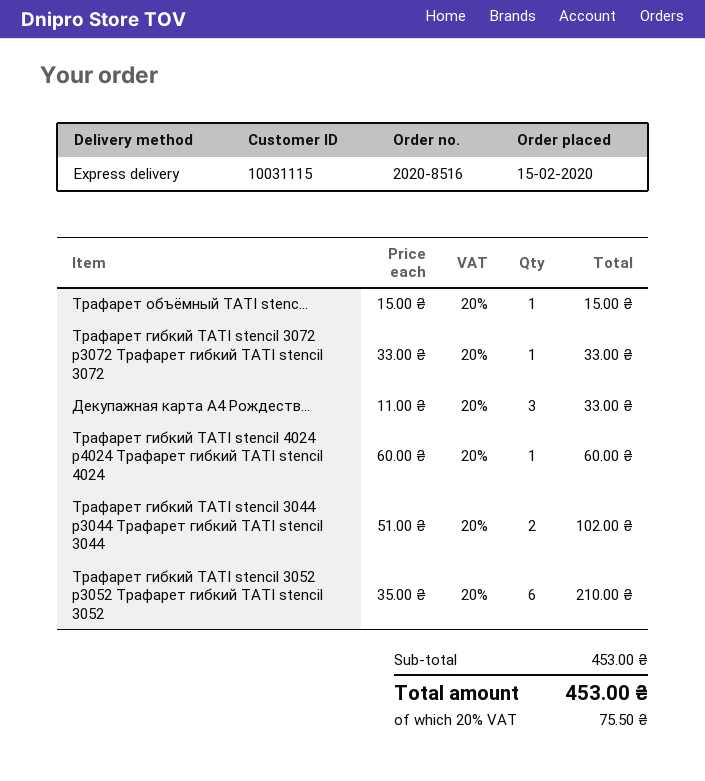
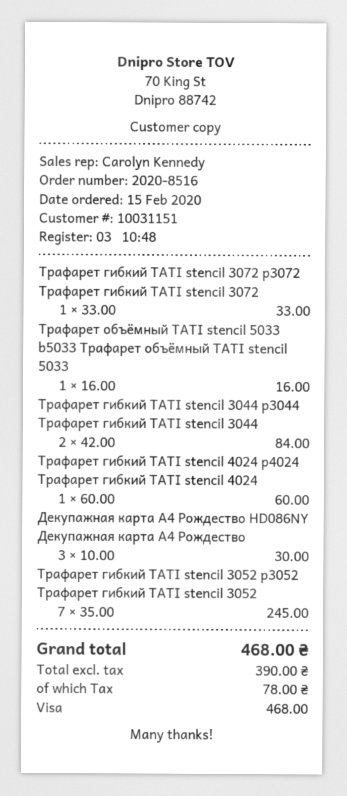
customer number: 10031115 -> 10031151
Трафарет объёмный TATI stenc...: 1 x 15.00 = 15.00 -> 1 x 16.00 = 16.00
Декупажная карта А4 Рождеств...: 3 x 11.00 = 33.00 -> 3 x 10.00 = 30.00
Трафарет гибкий TATI stencil 3044 р3044 Трафарет гибкий TATI stencil 3044: 2 x 51.00 = 102.00 -> 2 x 42.00 = 84.00
Трафарет гибкий TATI stencil 3052 р3052 Трафарет гибкий TATI stencil 3052: 6 x 35.00 = 210.00 -> 7 x 35.00 = 245.00
tax: 75.50 -> 78.00
total: 453.00 -> 468.00

